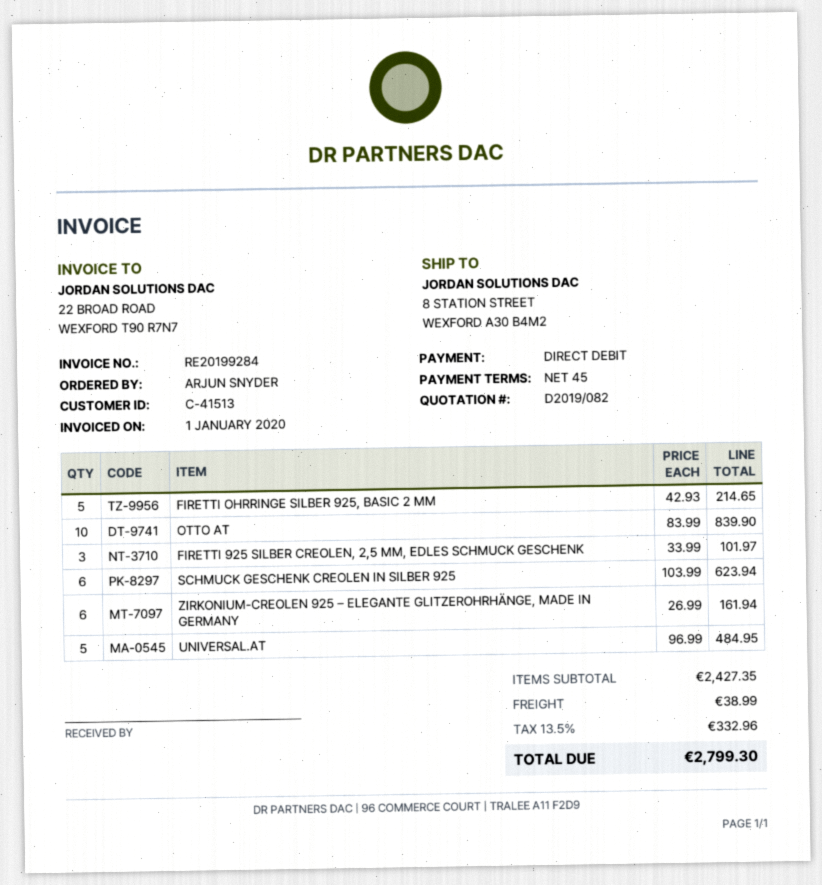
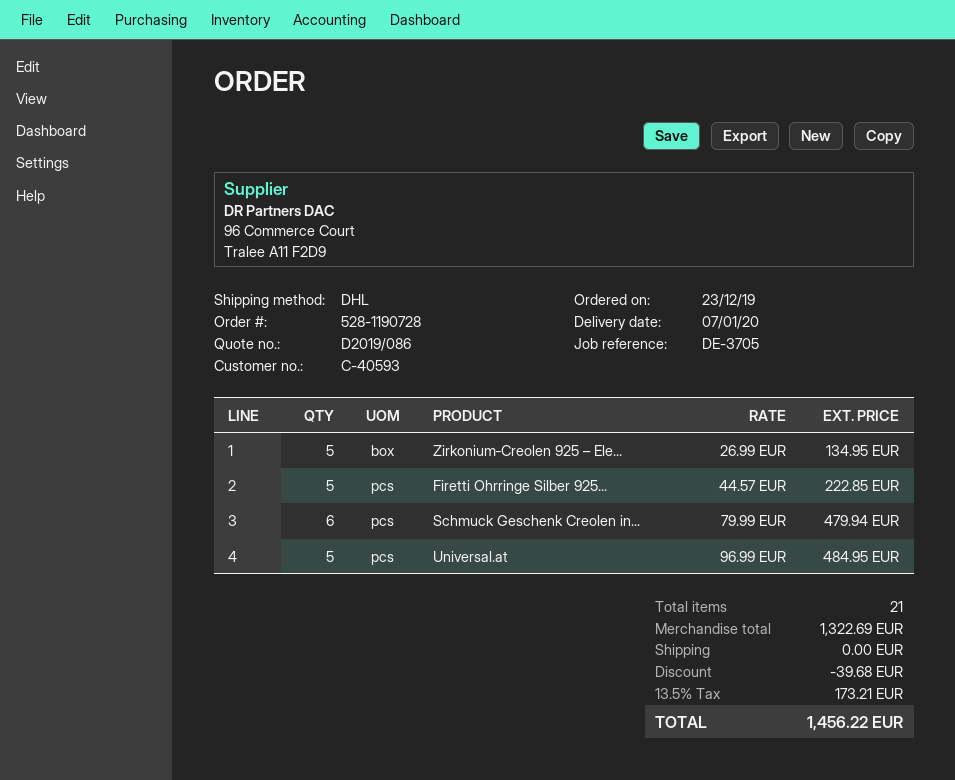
quote number: D2019/082 -> D2019/086
customer number: C-41513 -> C-40593
FIRETTI OHRRINGE SILBER 925, BASIC 2 MM: 5 x 42.93 = 214.65 -> 5 x 44.57 = 222.85
OTTO AT: 10 x 83.99 = 839.90 -> none
FIRETTI 925 SILBER CREOLEN, 2,5 MM, EDLES SCHMUCK GESCHENK: 3 x 33.99 = 101.97 -> none
SCHMUCK GESCHENK CREOLEN IN SILBER 925: 6 x 103.99 = 623.94 -> 6 x 79.99 = 479.94
ZIRKONIUM‑CREOLEN 925 – ELEGANTE GLITZEROHRHÄNGE, MADE IN GERMANY: 6 x 26.99 = 161.94 -> 5 x 26.99 = 134.95
subtotal: 2427.35 -> 1322.69
discount: none -> 39.68
shipping: 38.99 -> 0.00
tax: 13.5% = 332.96 -> 13.5% = 173.21
total: 2799.30 -> 1456.22

